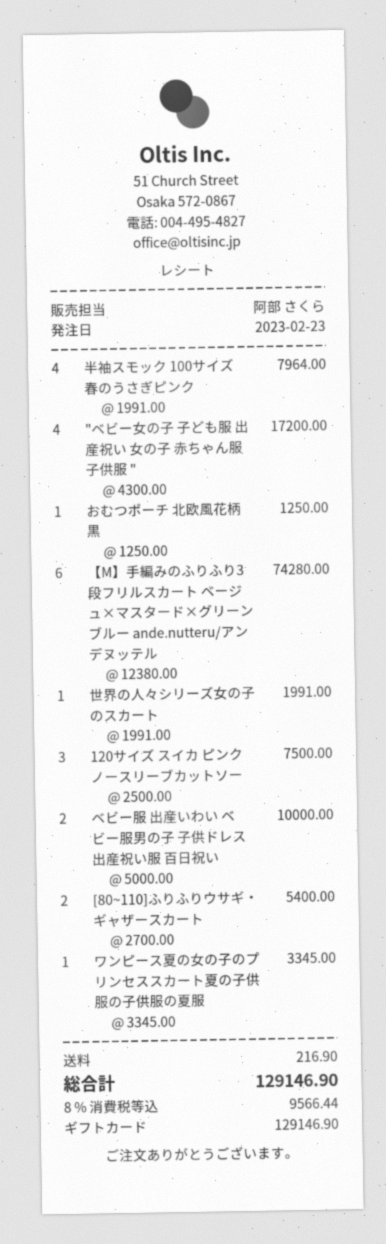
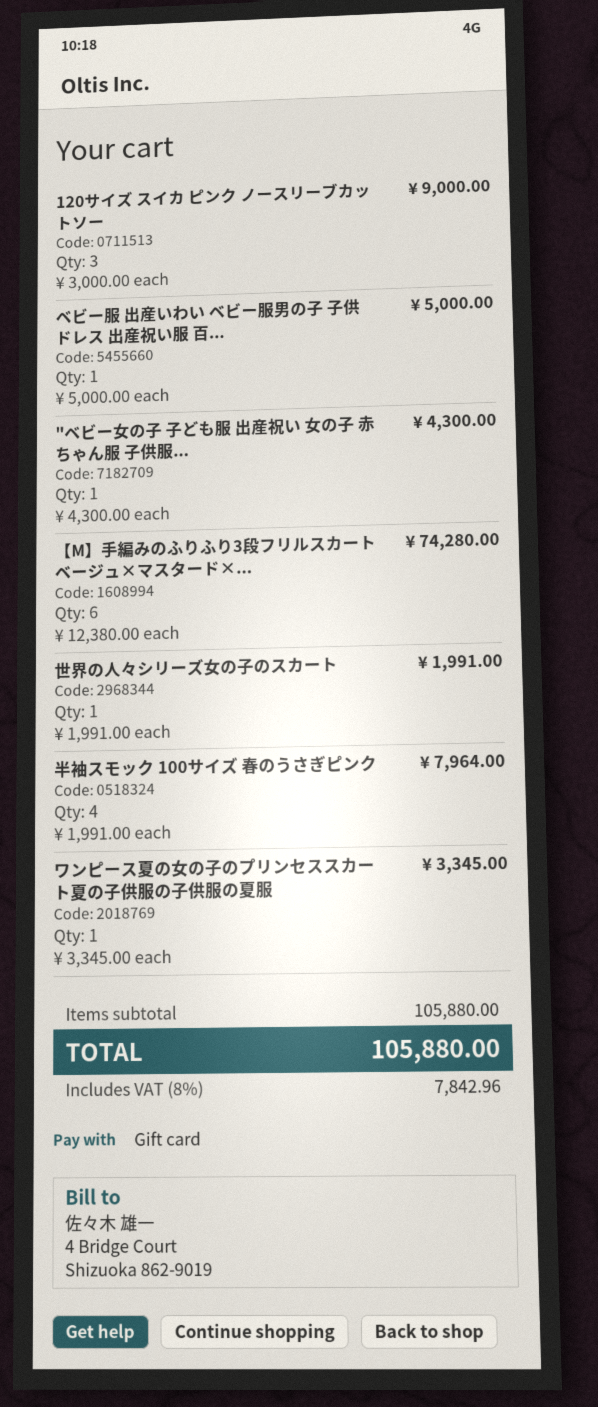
"ベビー女の子 子ども服 出産祝い 女の子 赤ちゃん服 子供服 ": 4 x 4300.00 = 17200.00 -> 1 x 4300.00 = 4300.00
おむつポーチ 北欧風花柄 黒: 1 x 1250.00 = 1250.00 -> none
120サイズ スイカ ピンク ノースリーブカットソー: 3 x 2500.00 = 7500.00 -> 3 x 3000.00 = 9000.00
ベビー服 出産いわい ベビー服男の子 子供ドレス 出産祝い服 百日祝い: 2 x 5000.00 = 10000.00 -> 1 x 5000.00 = 5000.00
[80~110]ふりふりウサギ・ギャザースカート: 2 x 2700.00 = 5400.00 -> none
shipping: 216.90 -> none
tax: 8% = 9566.44 -> 8% = 7842.96
total: 129146.90 -> 105880.00

